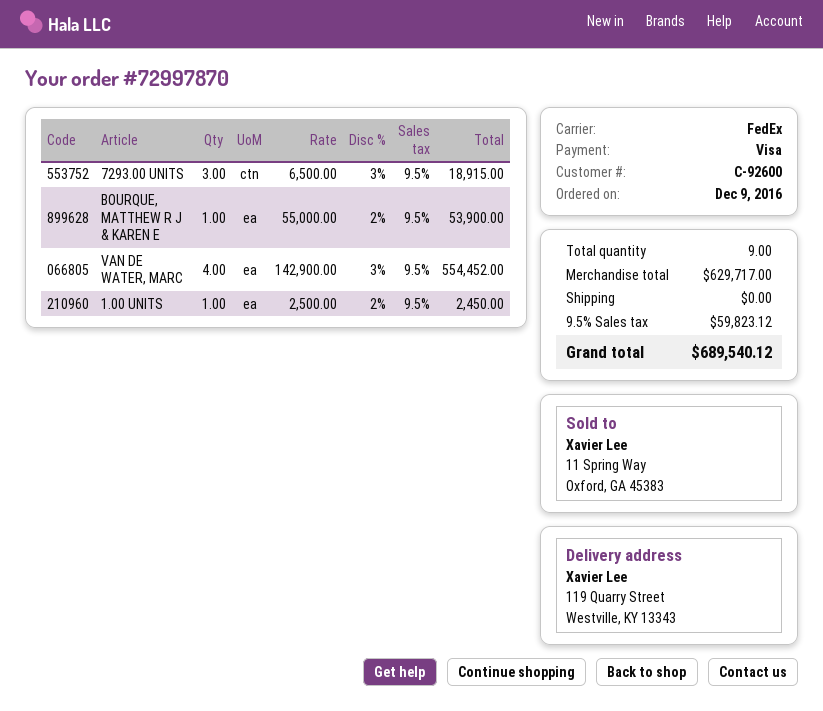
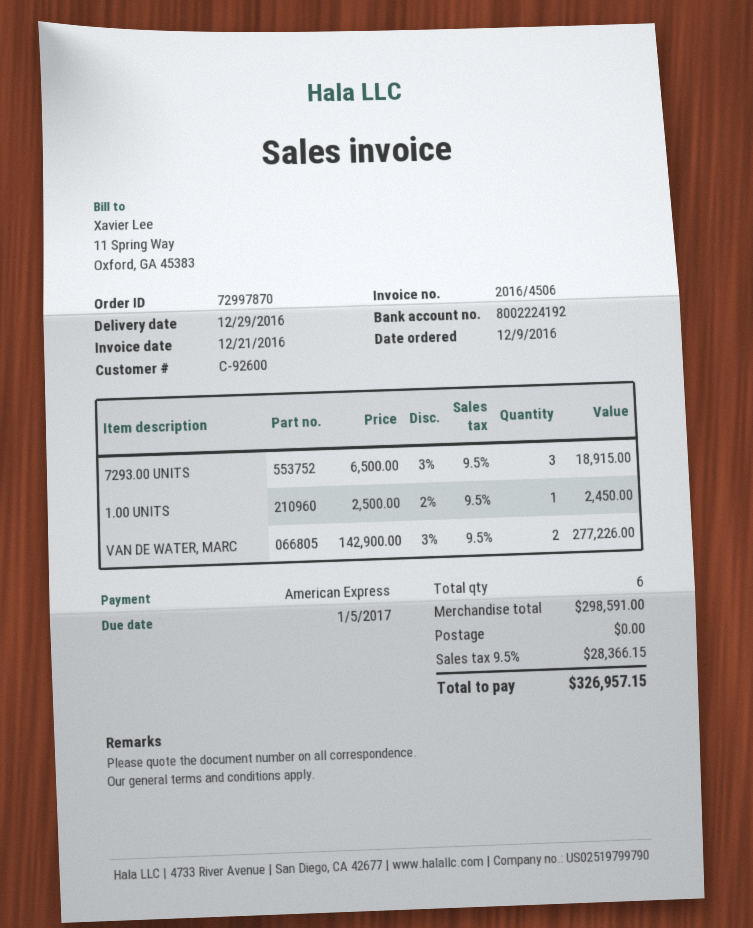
payment method: Visa -> American Express
BOURQUE, MATTHEW R J & KAREN E: 1 x 55000.00 - 2% = 53900.00 -> none
VAN DE WATER, MARC: 4 x 142900.00 - 3% = 554452.00 -> 2 x 142900.00 - 3% = 277226.00
total quantity: 9 -> 6
subtotal: 629717.00 -> 298591.00
tax: 9.5% = 59823.12 -> 9.5% = 28366.15
total: 689540.12 -> 326957.15

